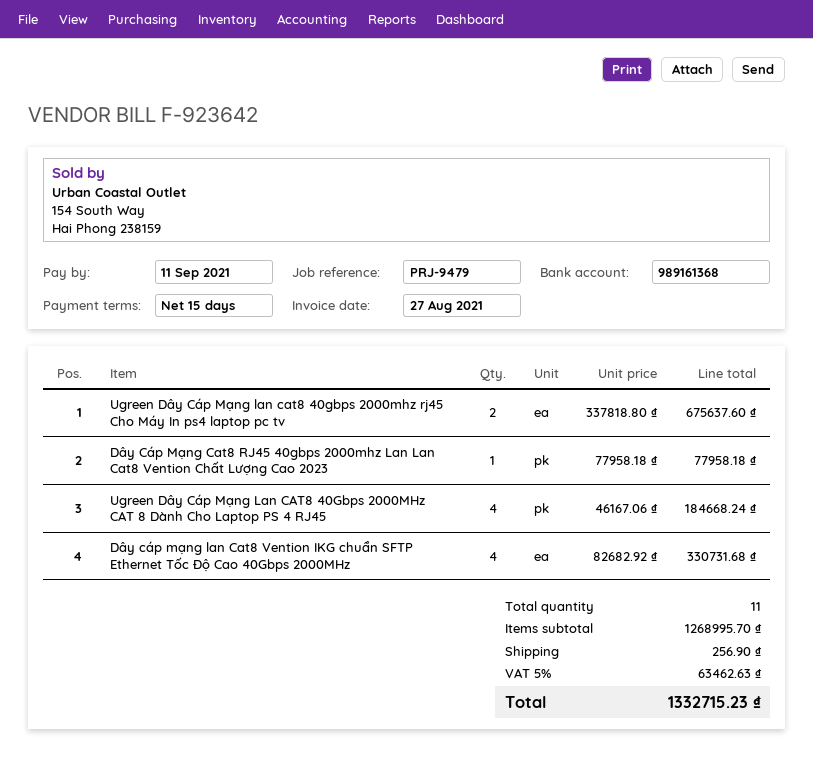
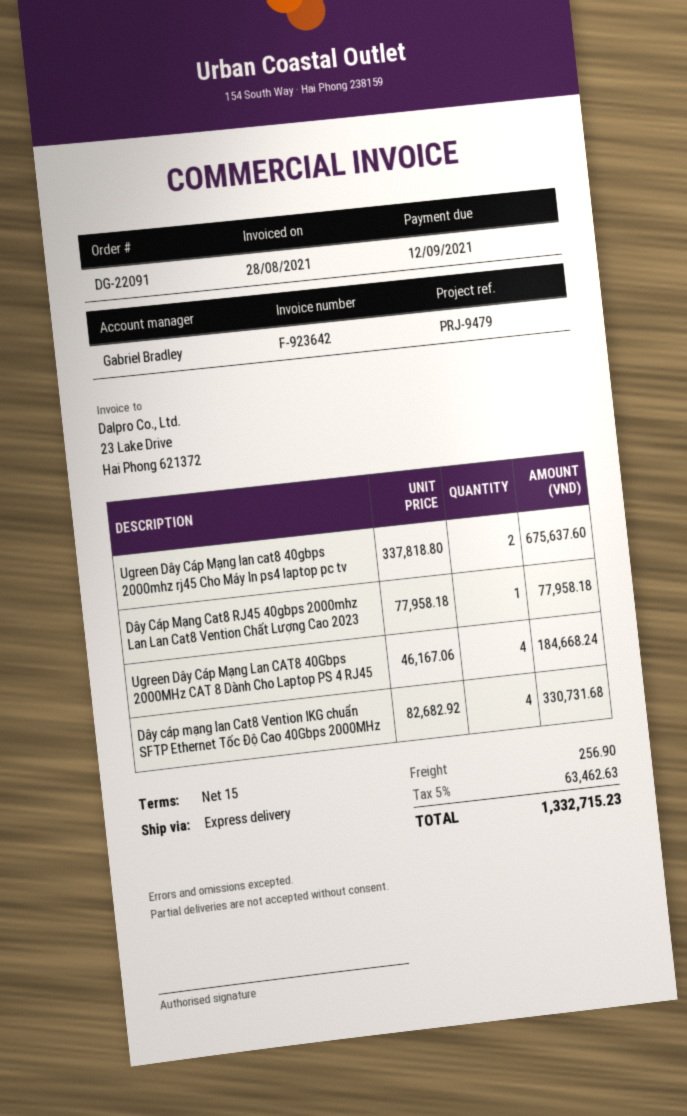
invoice date: 2021-08-27 -> 2021-08-28
due date: 2021-09-11 -> 2021-09-12

